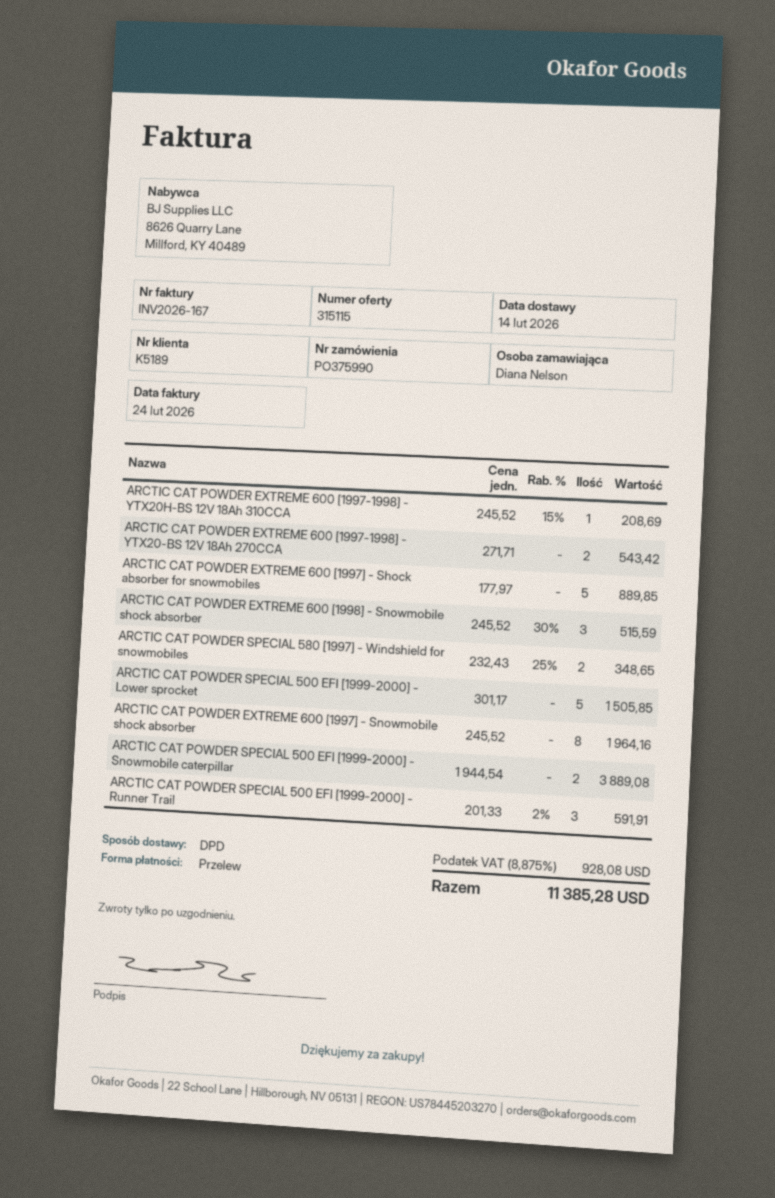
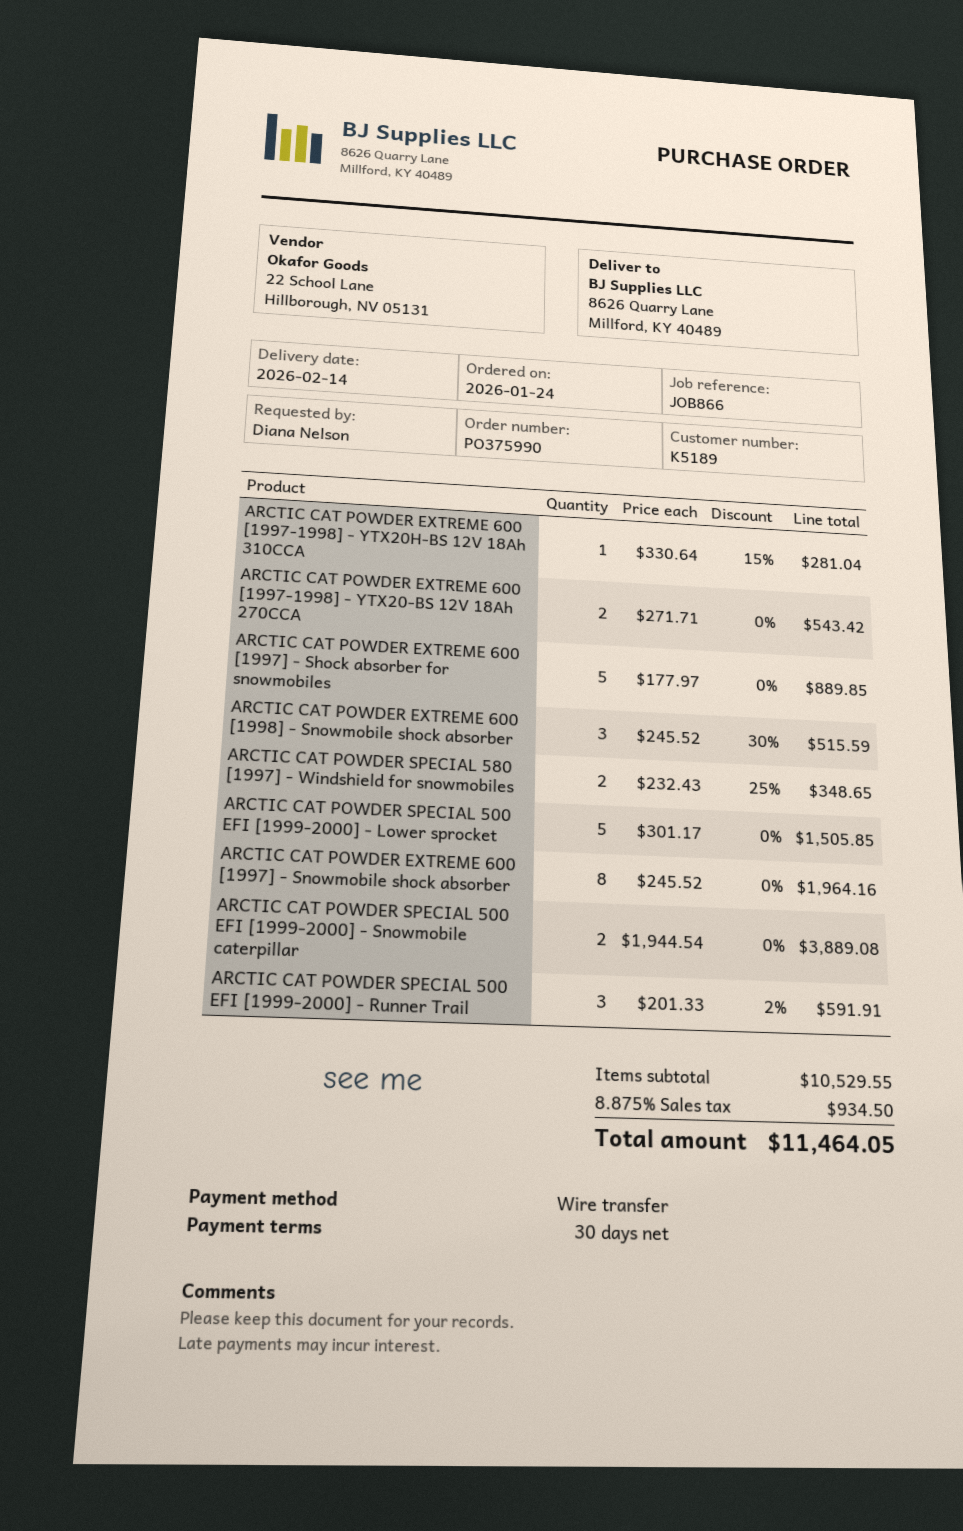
ARCTIC CAT POWDER EXTREME 600 [1997-1998] - YTX20H-BS 12V 18Ah 310CCA: 1 x 245.52 - 15% = 208.69 -> 1 x 330.64 - 15% = 281.04
tax: 8.875% = 928.08 -> 8.875% = 934.50
total: 11385.28 -> 11464.05

